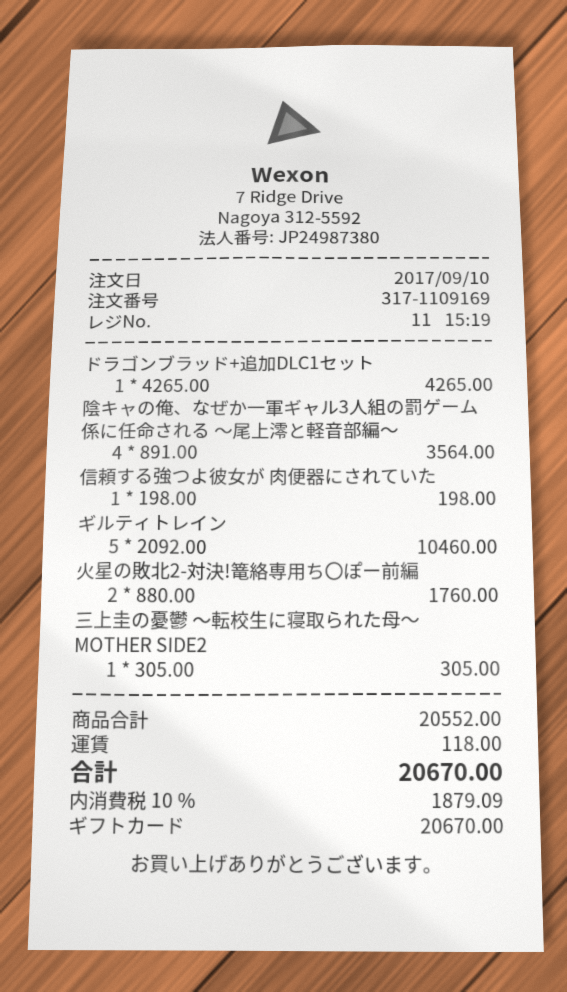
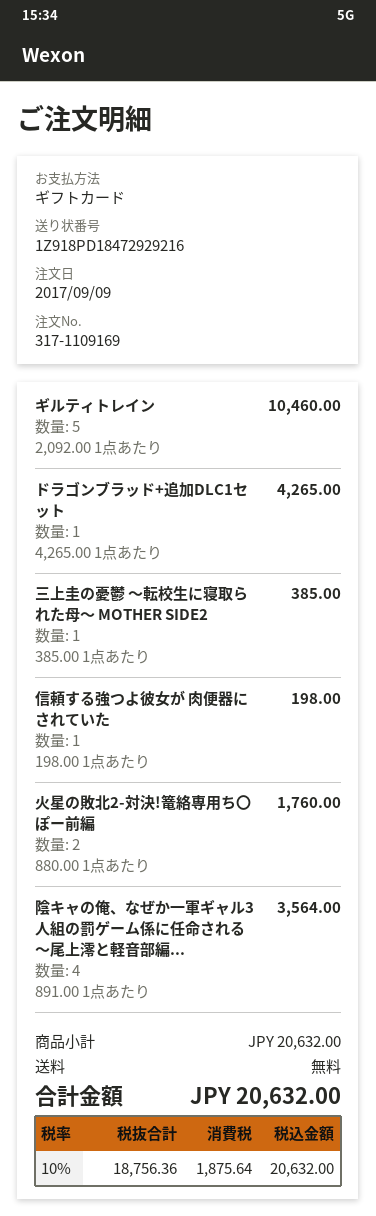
order date: 2017-09-10 -> 2017-09-09
三上圭の憂鬱 〜転校生に寝取られた母〜 MOTHER SIDE2: 1 x 305.00 = 305.00 -> 1 x 385.00 = 385.00
subtotal: 20552.00 -> 20632.00
shipping: 118.00 -> 0.00
tax: 10% = 1879.09 -> 10% = 1875.64
total: 20670.00 -> 20632.00

